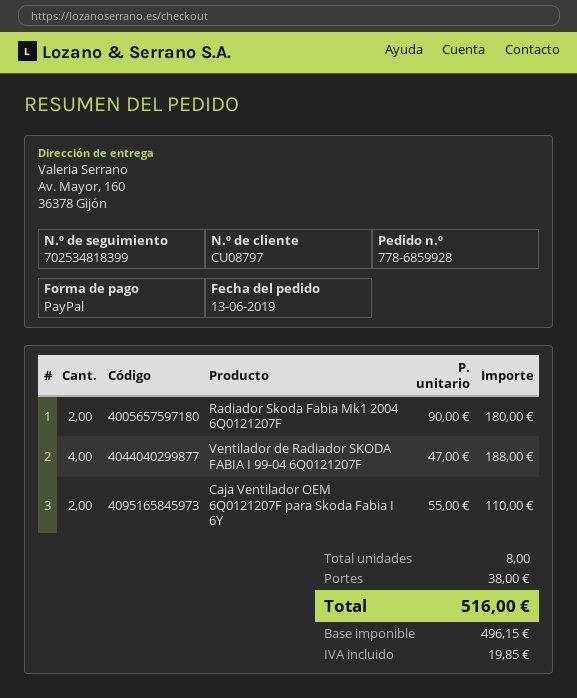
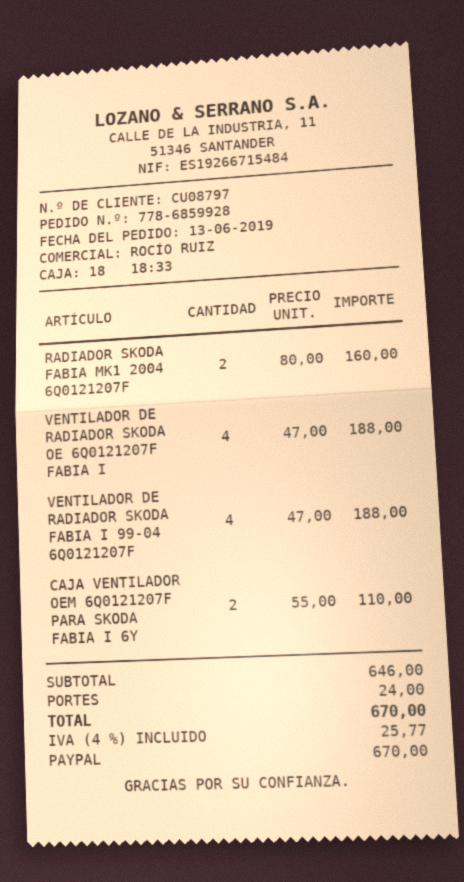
Radiador Skoda Fabia Mk1 2004 6Q0121207F: 2 x 90.00 = 180.00 -> 2 x 80.00 = 160.00
VENTILADOR DE RADIADOR SKODA OE 6Q0121207F FABIA I: none -> 4 x 47.00 = 188.00
shipping: 38.00 -> 24.00
tax: 19.85 -> 25.77
total: 516.00 -> 670.00

